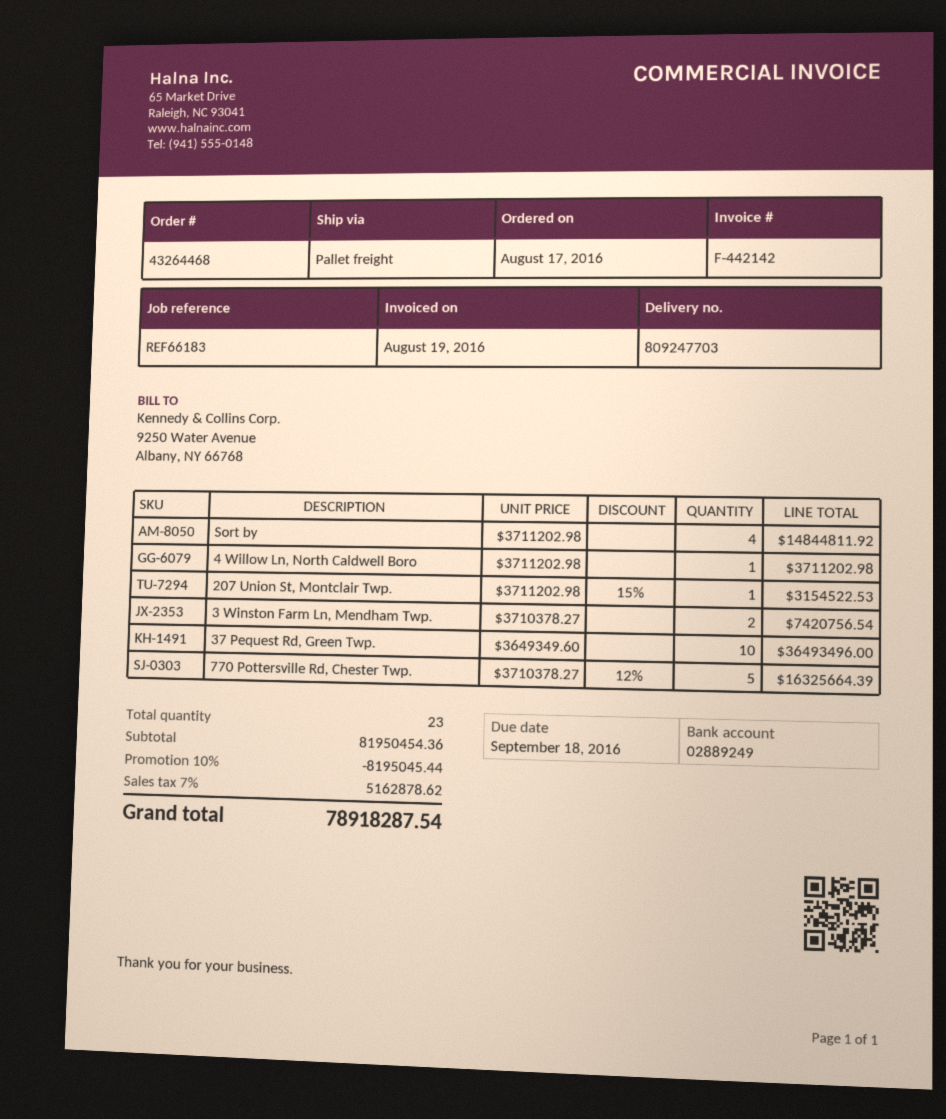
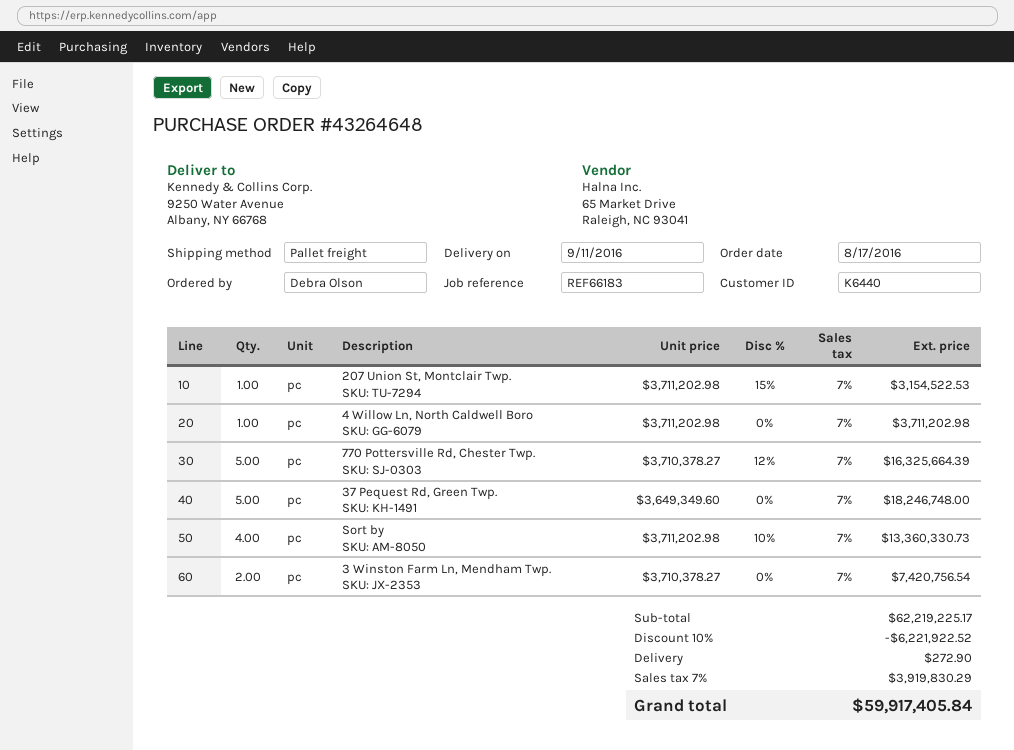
order number: 43264468 -> 43264648
Sort by: 4 x 3711202.98 = 14844811.92 -> 4 x 3711202.98 - 10% = 13360330.73
37 Pequest Rd, Green Twp.: 10 x 3649349.60 = 36493496.00 -> 5 x 3649349.60 = 18246748.00
subtotal: 81950454.36 -> 62219225.17
discount: 10% = 8195045.44 -> 10% = 6221922.52
shipping: none -> 272.90
tax: 7% = 5162878.62 -> 7% = 3919830.29
total: 78918287.54 -> 59917405.84

